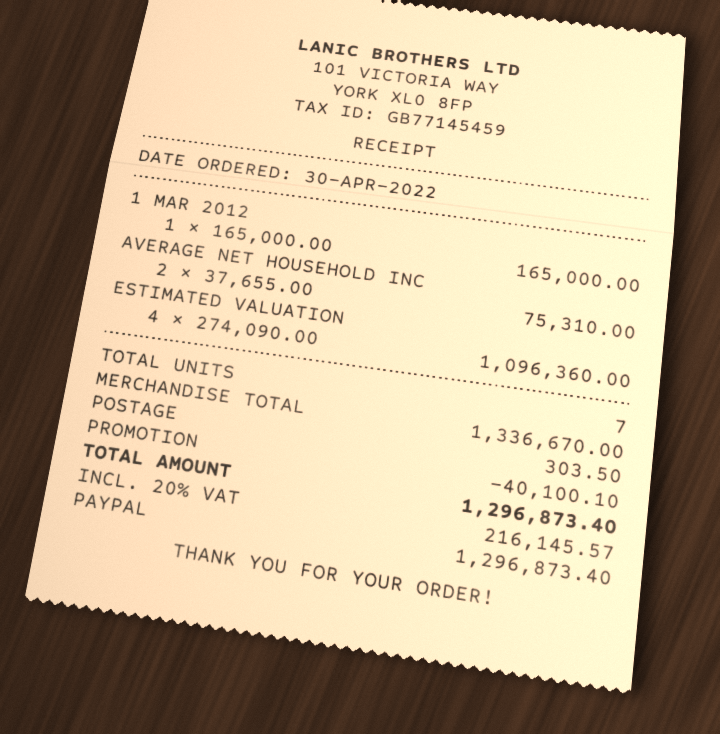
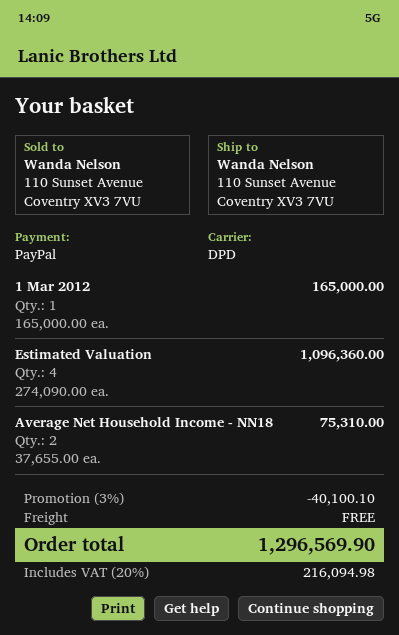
shipping: 303.50 -> 0.00
tax: 20% = 216145.57 -> 20% = 216094.98
total: 1296873.40 -> 1296569.90

